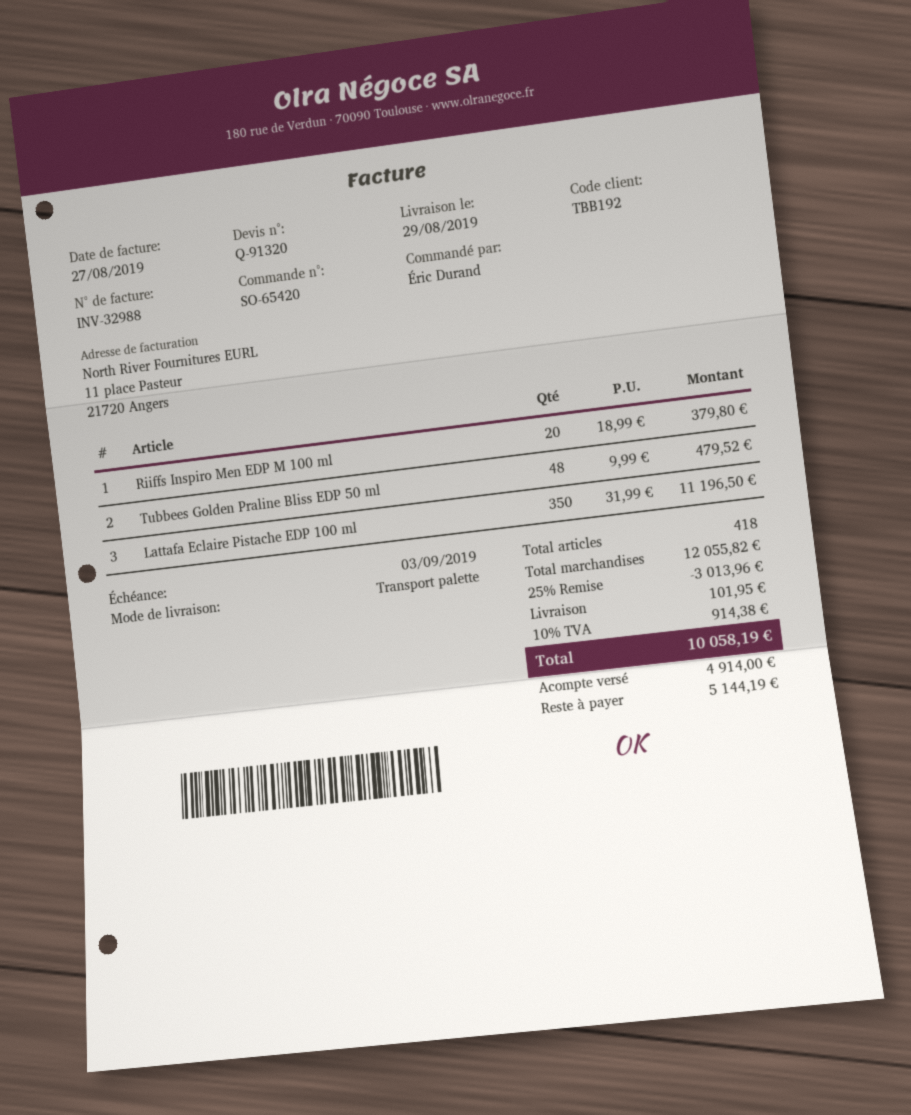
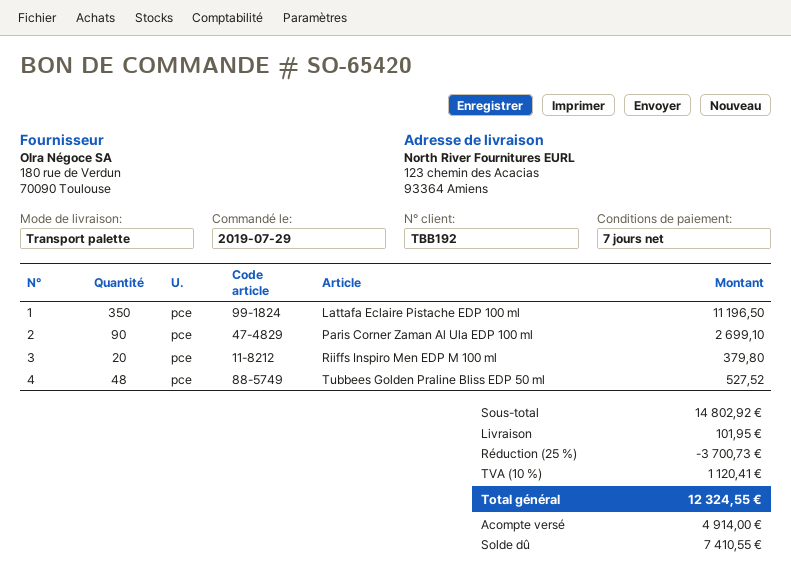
Tubbees Golden Praline Bliss EDP 50 ml: 48 for 479.52 -> 48 for 527.52
Paris Corner Zaman Al Ula EDP 100 ml: none -> 90 for 2699.10
subtotal: 12055.82 -> 14802.92
discount: 25% = 3013.96 -> 25% = 3700.73
tax: 10% = 914.38 -> 10% = 1120.41
total: 10058.19 -> 12324.55
balance: 5144.19 -> 7410.55

